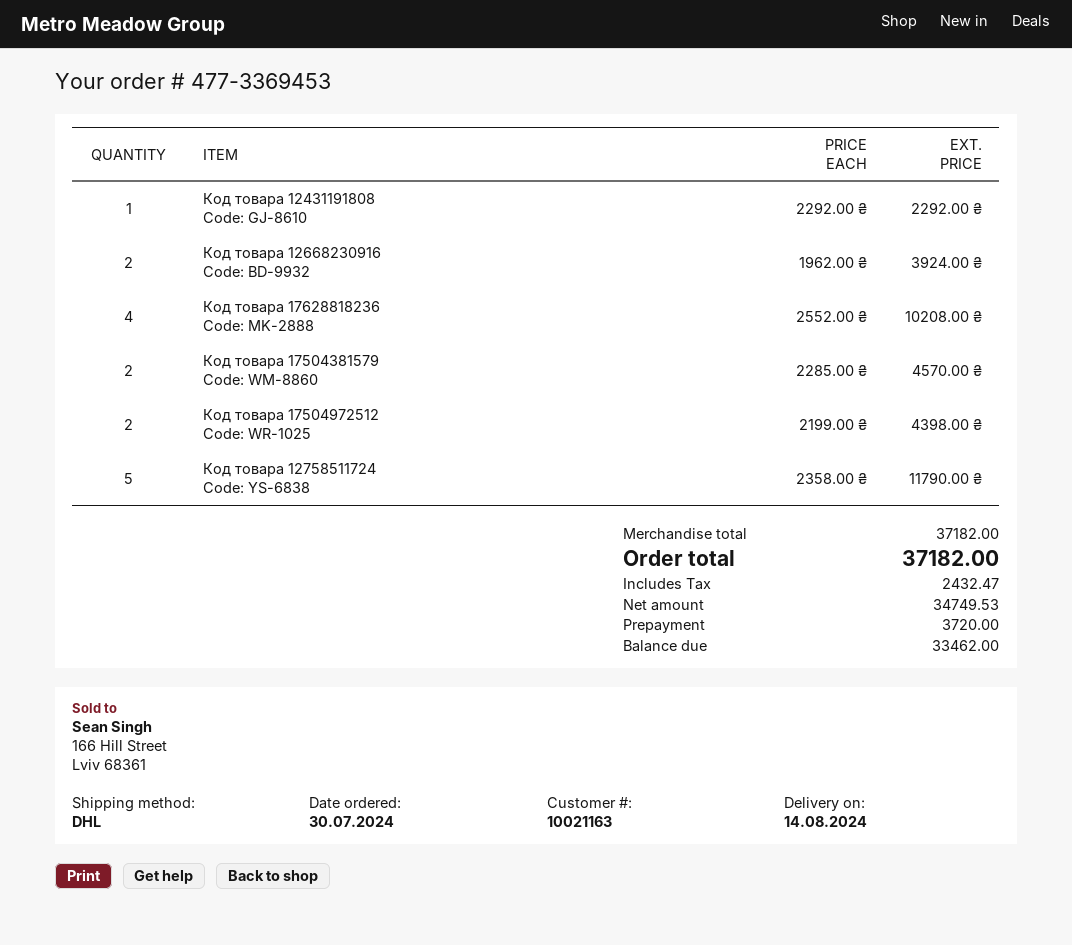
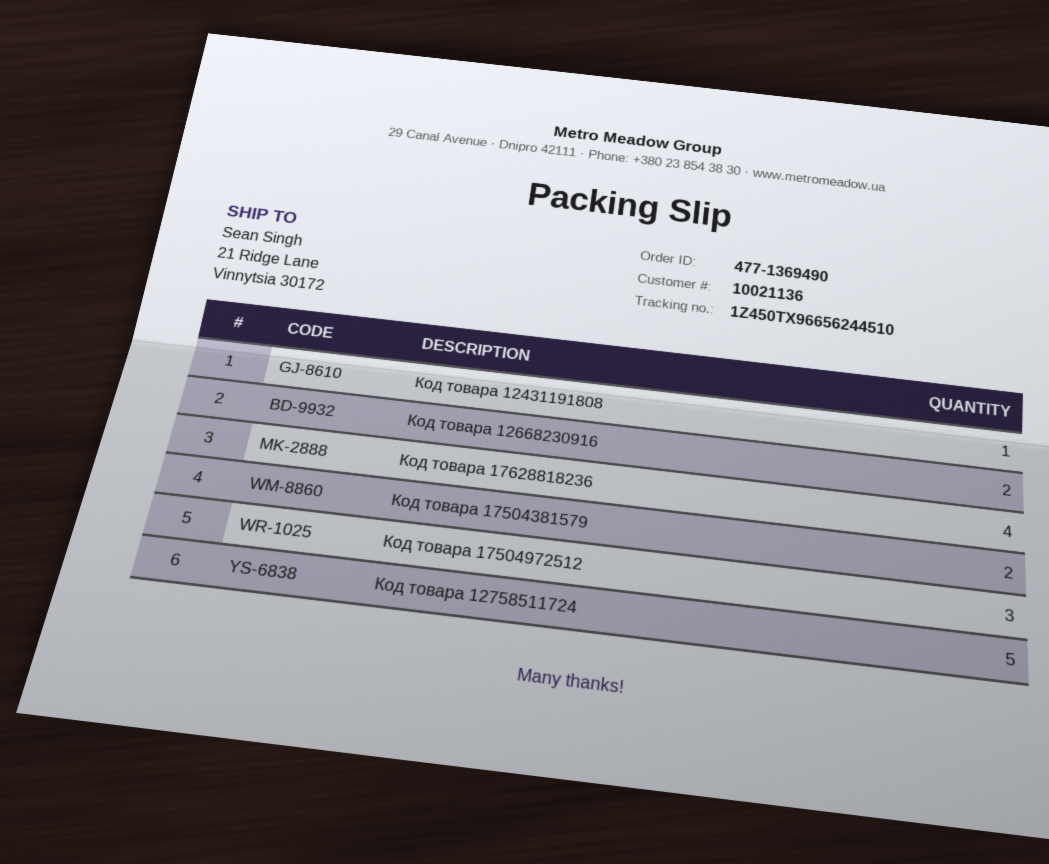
order number: 477-3369453 -> 477-1369490
customer number: 10021163 -> 10021136
Код товара 17504972512: 2 -> 3

